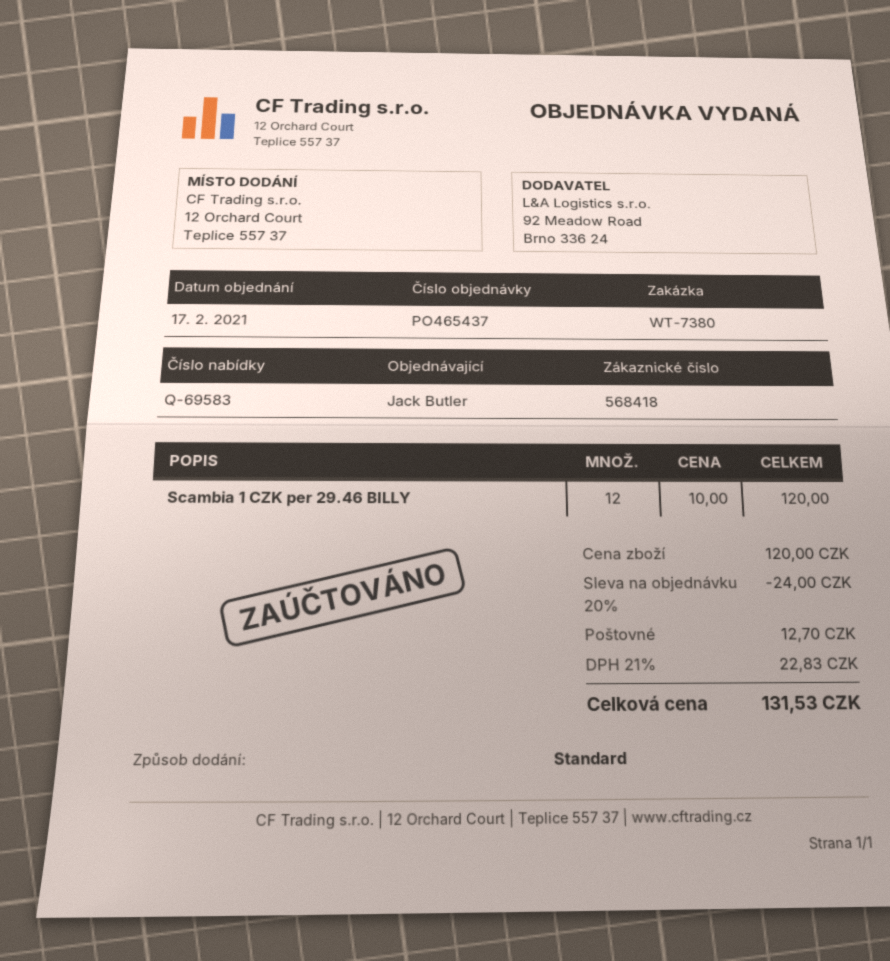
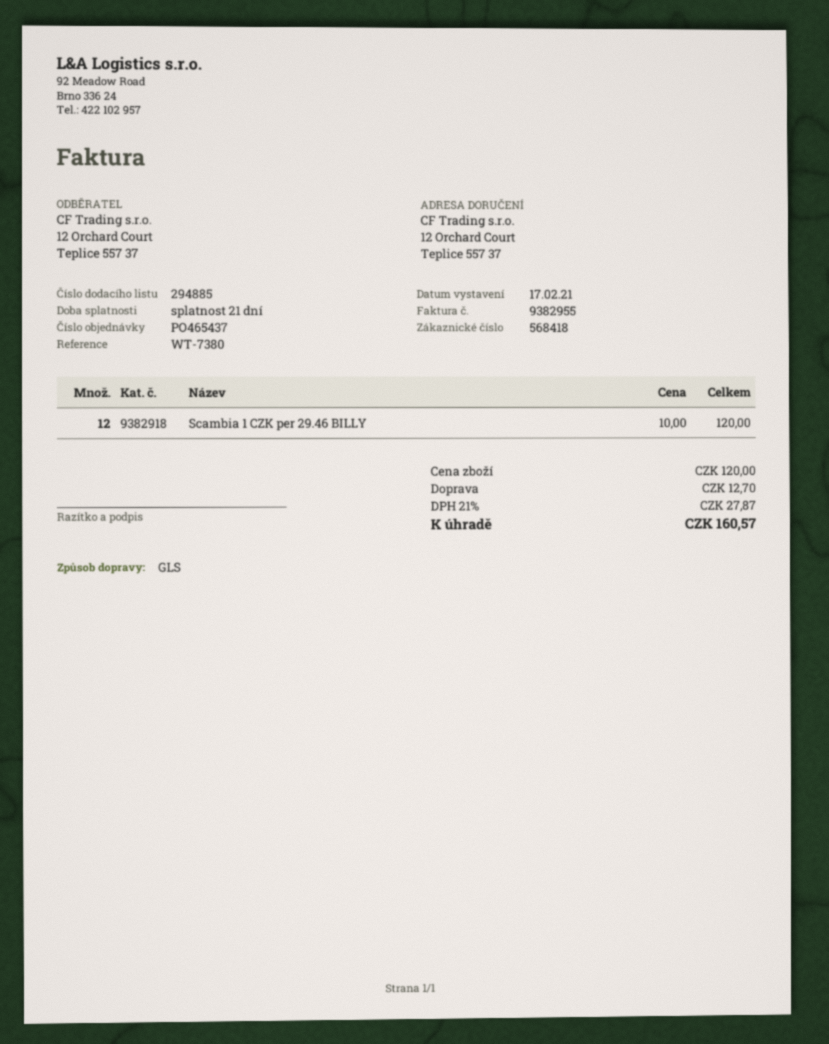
shipping method: standard -> GLS
discount: 20% = 24.00 -> none
tax: 21% = 22.83 -> 21% = 27.87
total: 131.53 -> 160.57

